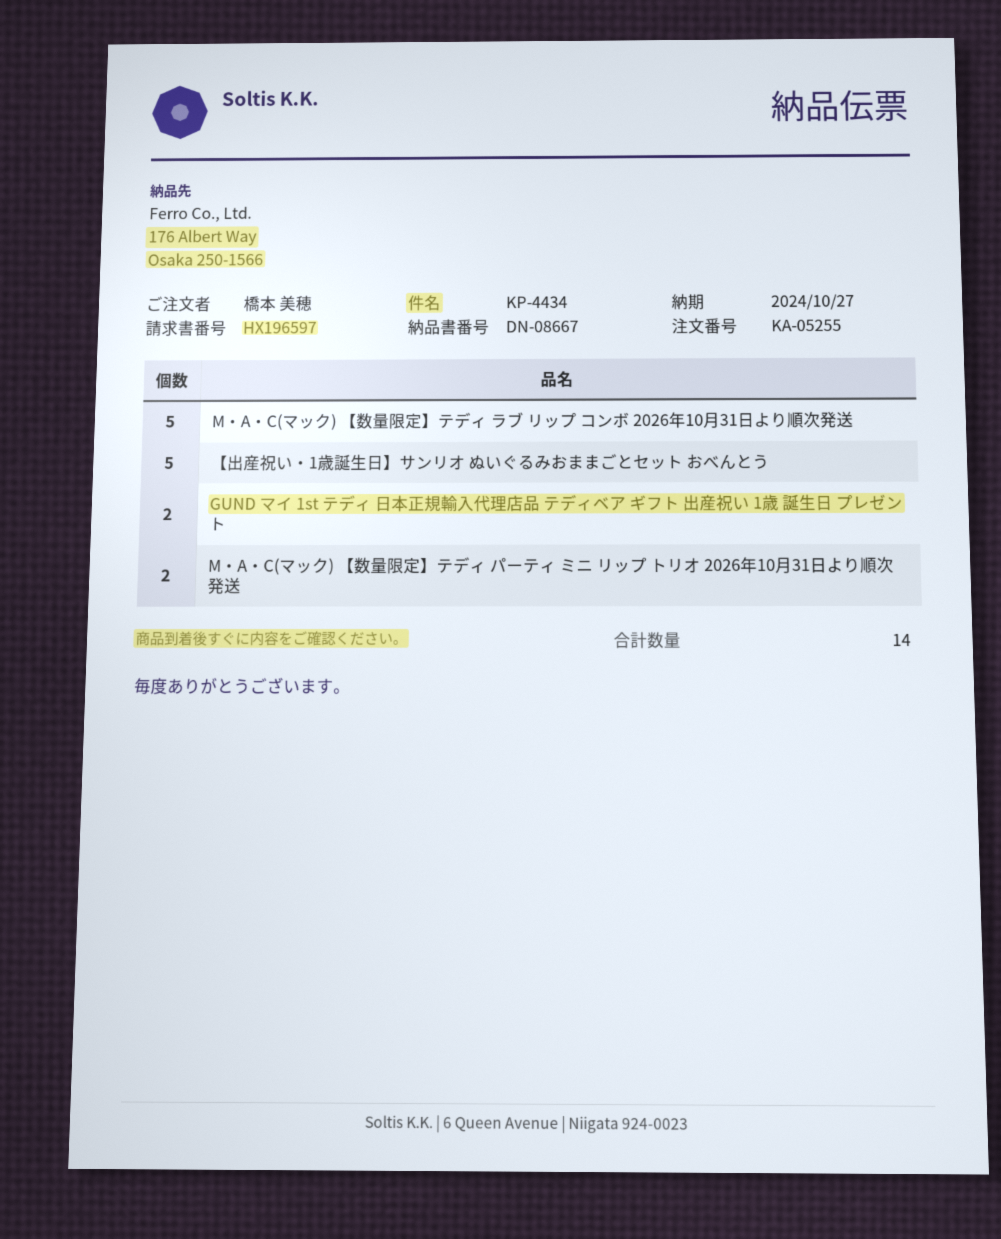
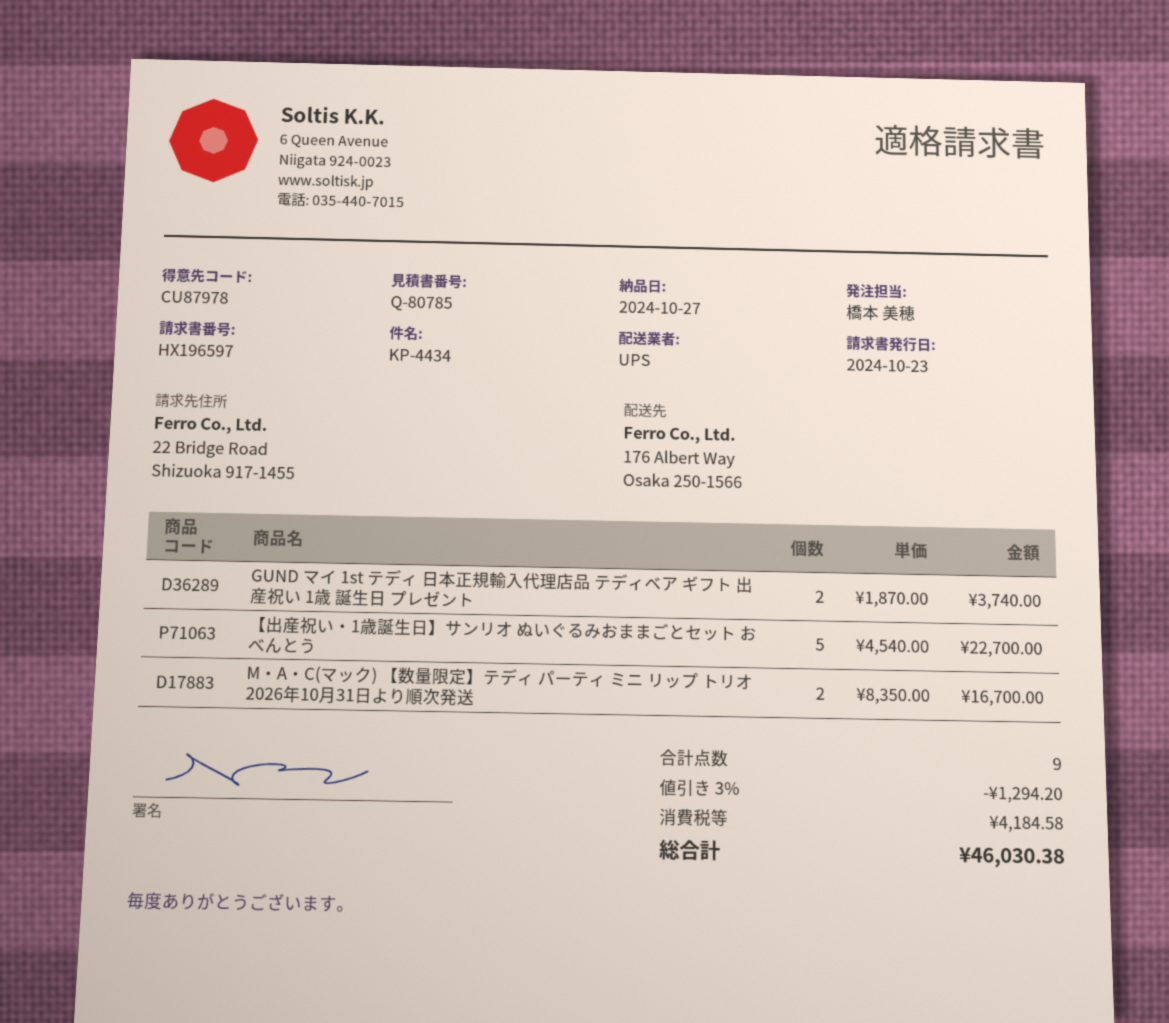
M・A・C(マック) 【数量限定】テディ ラブ リップ コンボ 2026年10月31日より順次発送: 5 -> none
total quantity: 14 -> 9

